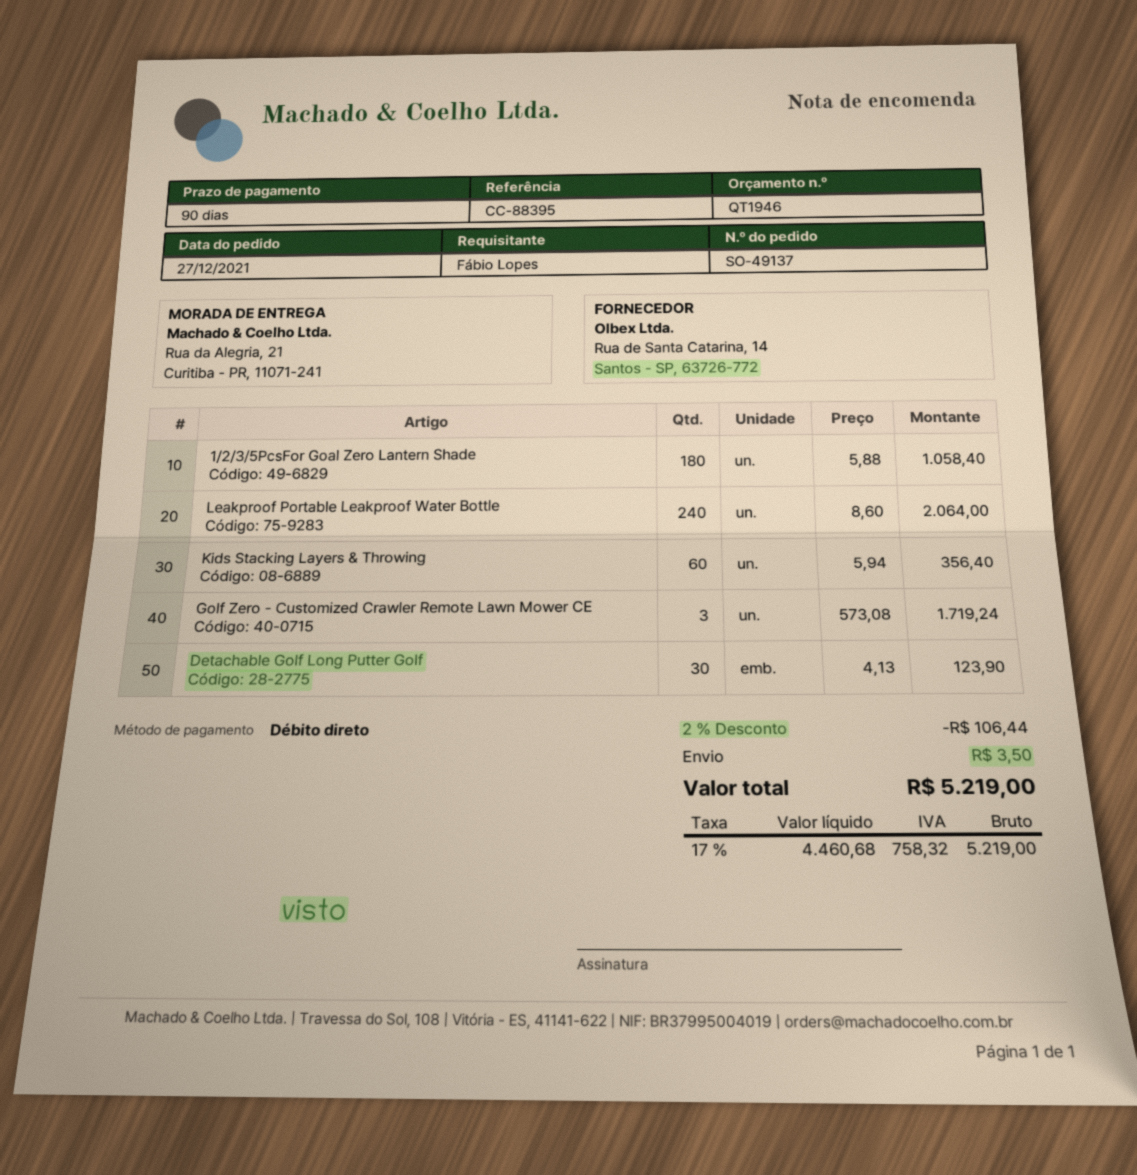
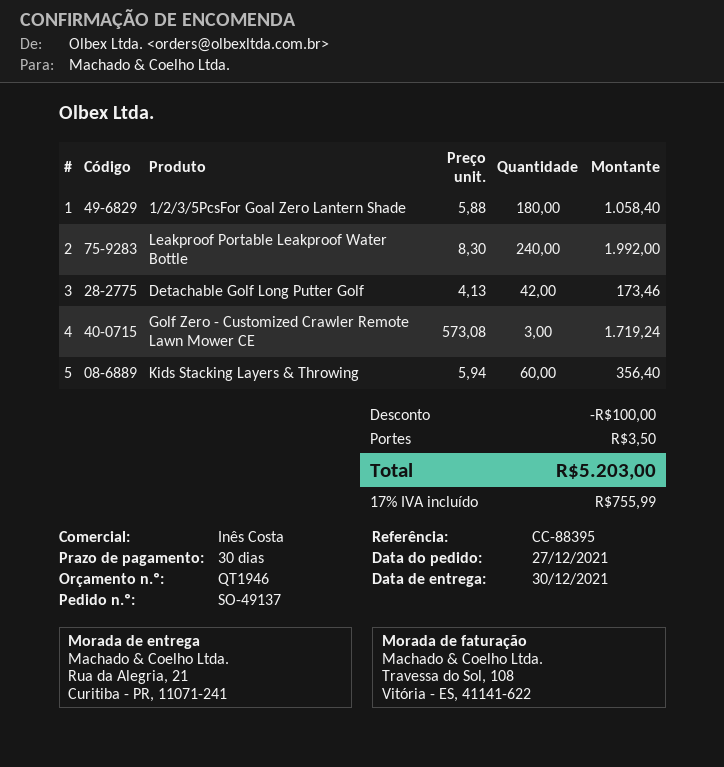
payment terms: 90 days -> 30 days
Leakproof Portable Leakproof Water Bottle: 240 x 8.60 = 2064.00 -> 240 x 8.30 = 1992.00
Detachable Golf Long Putter Golf: 30 x 4.13 = 123.90 -> 42 x 4.13 = 173.46
discount: 106.44 -> 100.00
tax: 17% = 758.32 -> 17% = 755.99
total: 5219.00 -> 5203.00

